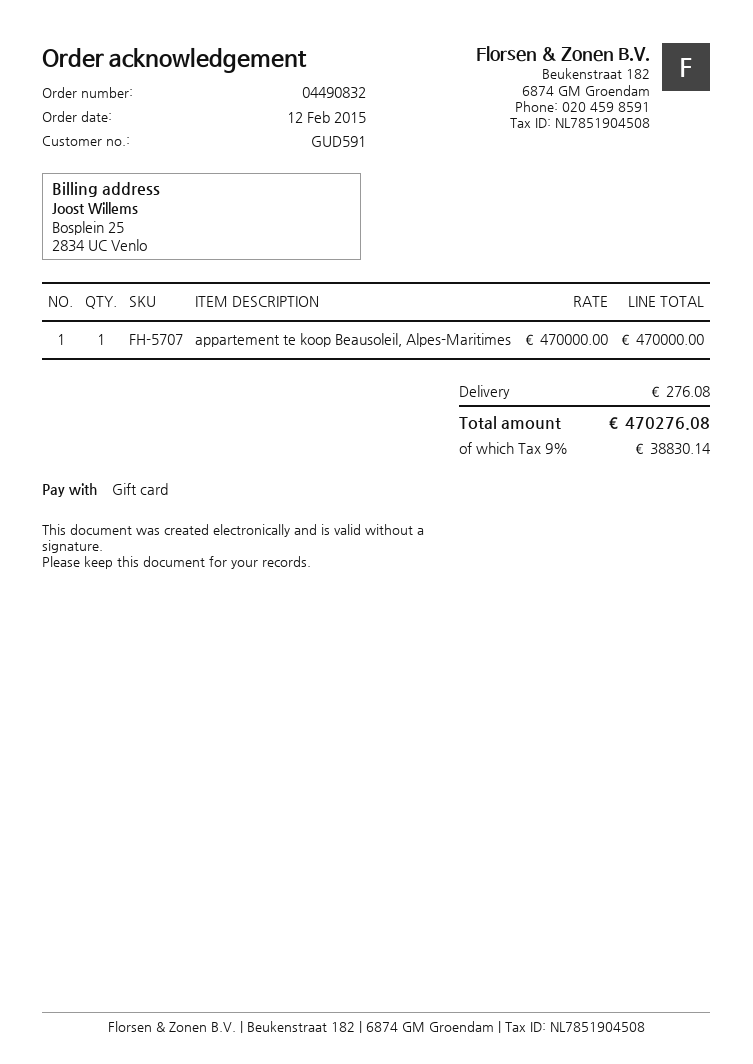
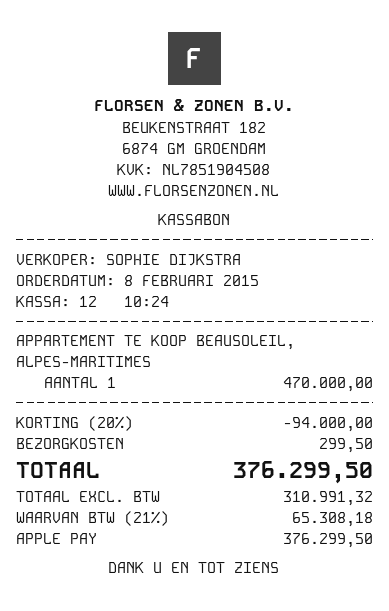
order date: 2015-02-12 -> 2015-02-08
payment method: gift card -> Apple Pay
discount: none -> 20% = 94000.00
shipping: 276.08 -> 299.50
tax: 9% = 38830.14 -> 21% = 65308.18
total: 470276.08 -> 376299.50

